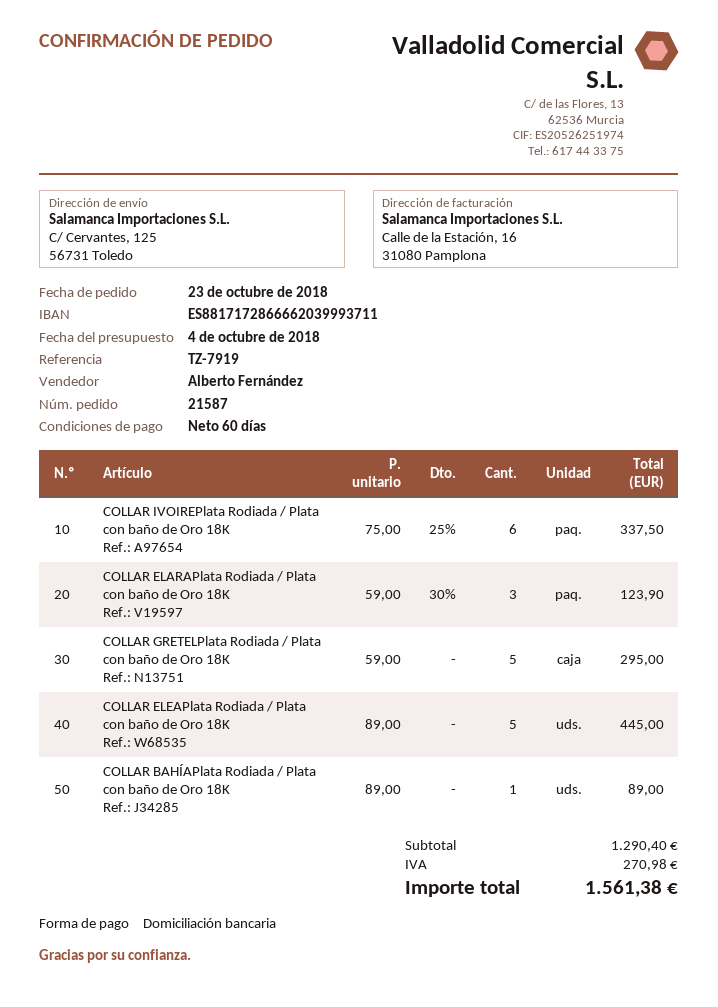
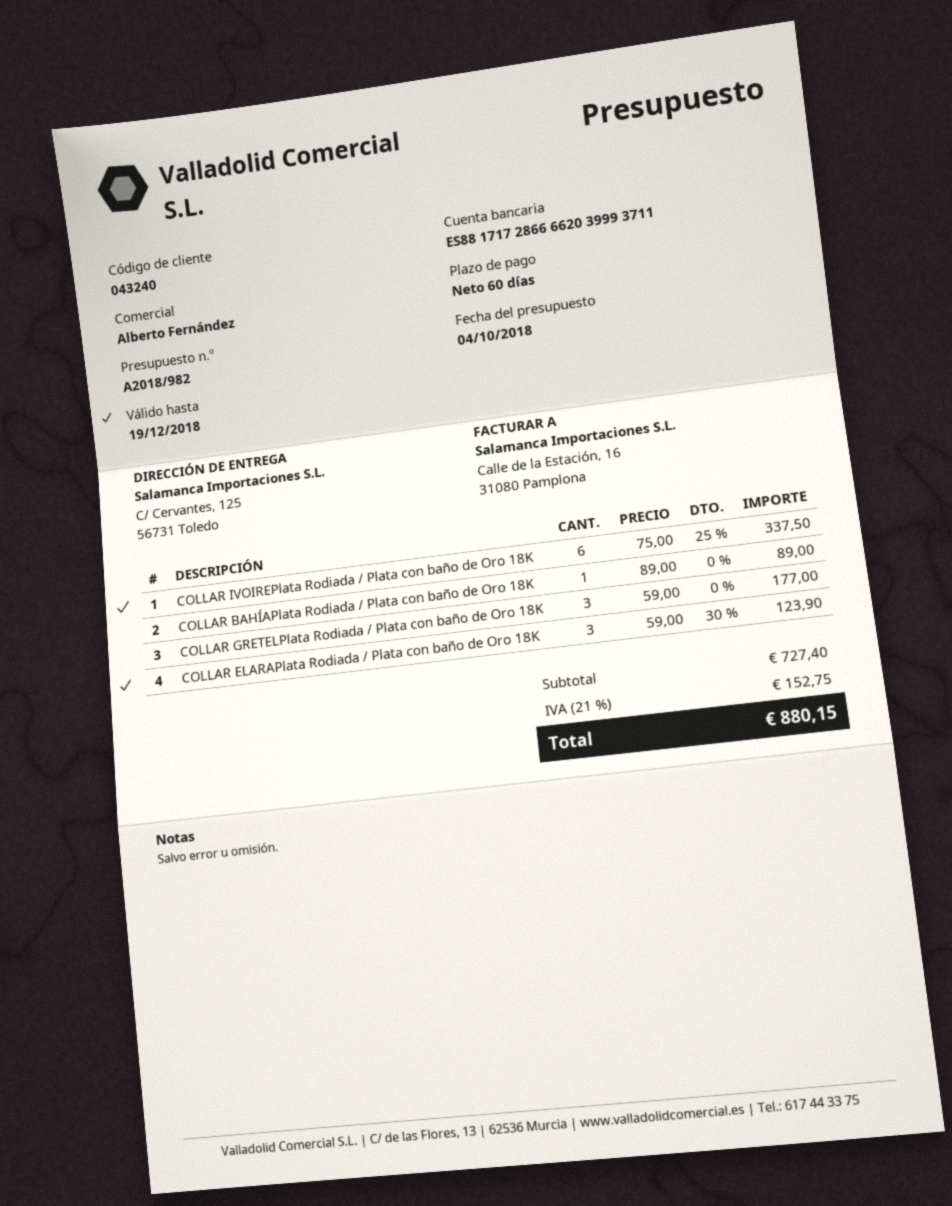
COLLAR GRETELPlata Rodiada / Plata con baño de Oro 18K: 5 x 59.00 = 295.00 -> 3 x 59.00 = 177.00
COLLAR ELEAPlata Rodiada / Plata con baño de Oro 18K: 5 x 89.00 = 445.00 -> none
subtotal: 1290.40 -> 727.40
tax: 270.98 -> 152.75
total: 1561.38 -> 880.15

